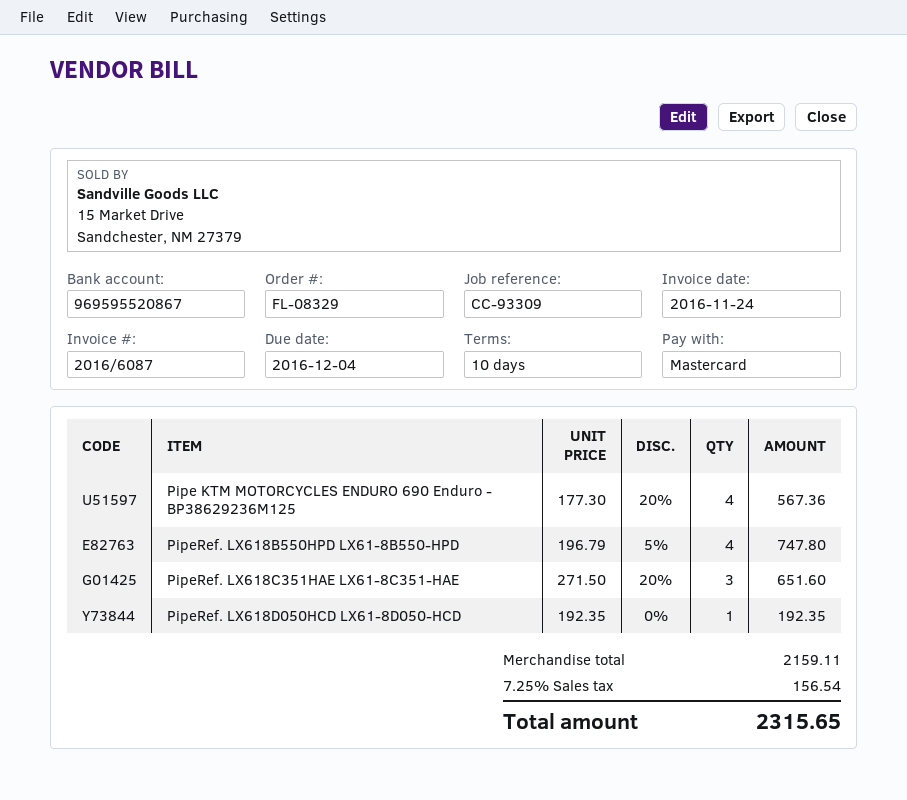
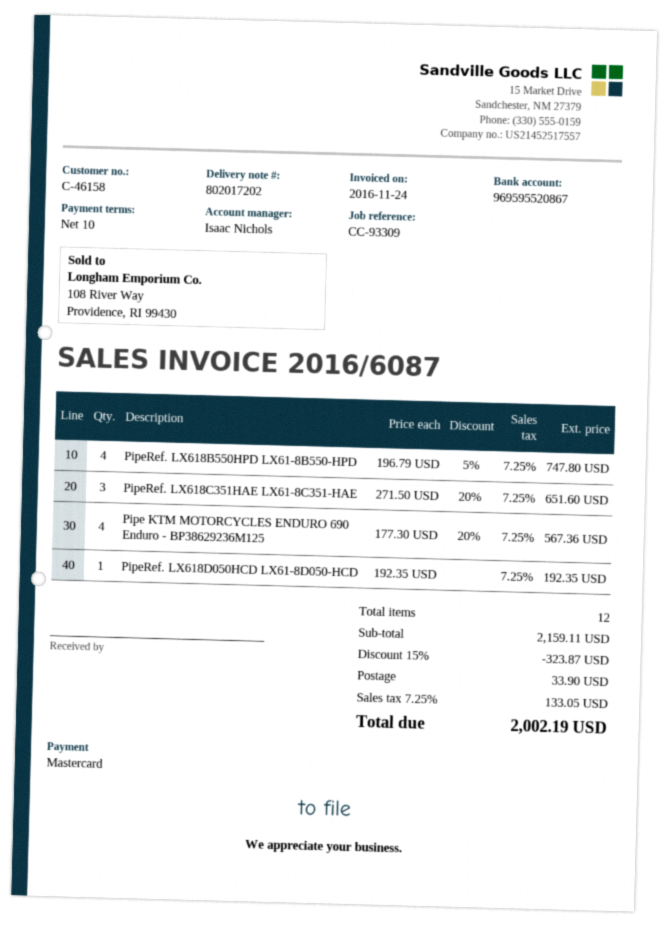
discount: none -> 15% = 323.87
shipping: none -> 33.90
tax: 7.25% = 156.54 -> 7.25% = 133.05
total: 2315.65 -> 2002.19

